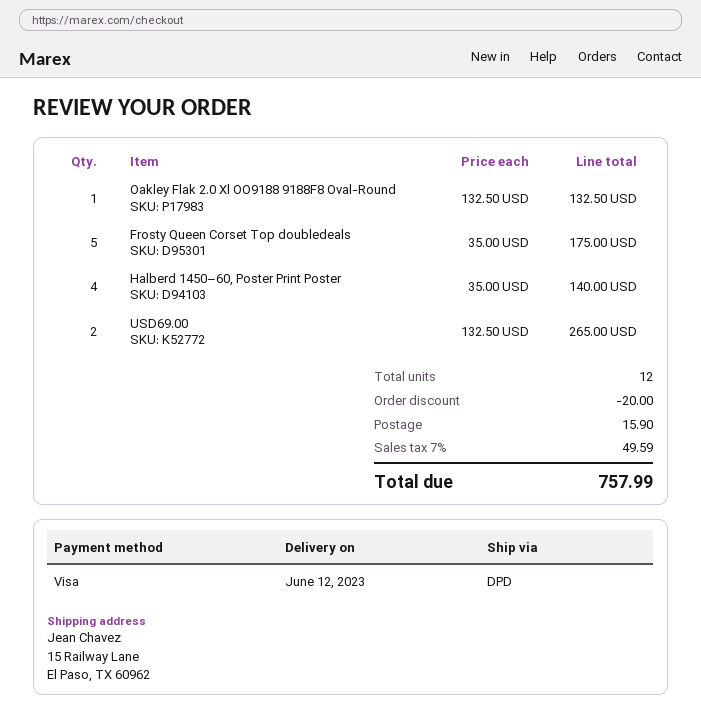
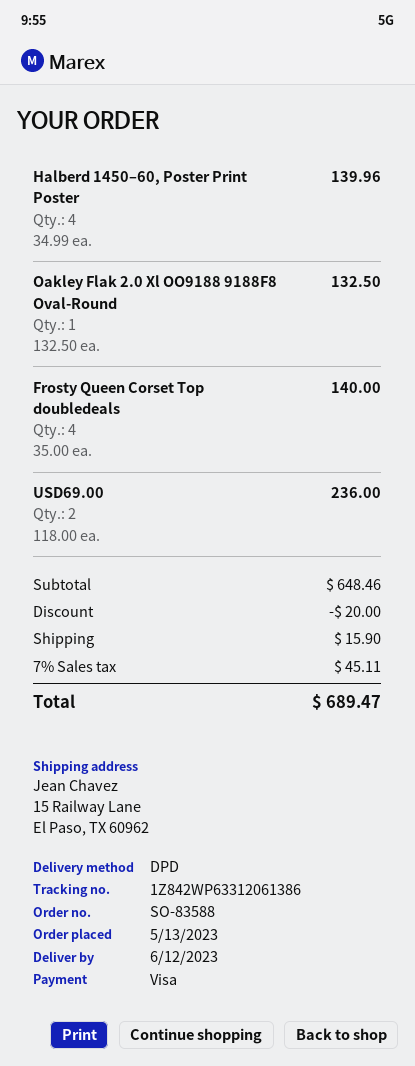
Frosty Queen Corset Top doubledeals: 5 x 35.00 = 175.00 -> 4 x 35.00 = 140.00
Halberd 1450–60, Poster Print Poster: 4 x 35.00 = 140.00 -> 4 x 34.99 = 139.96
USD69.00: 2 x 132.50 = 265.00 -> 2 x 118.00 = 236.00
tax: 7% = 49.59 -> 7% = 45.11
total: 757.99 -> 689.47

